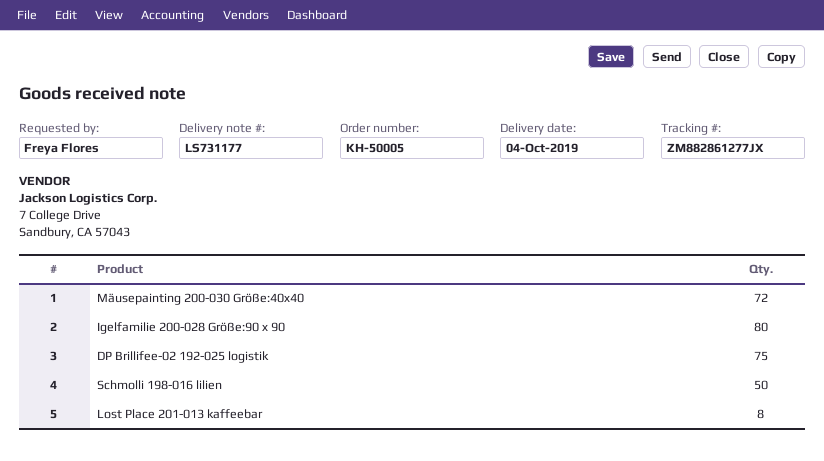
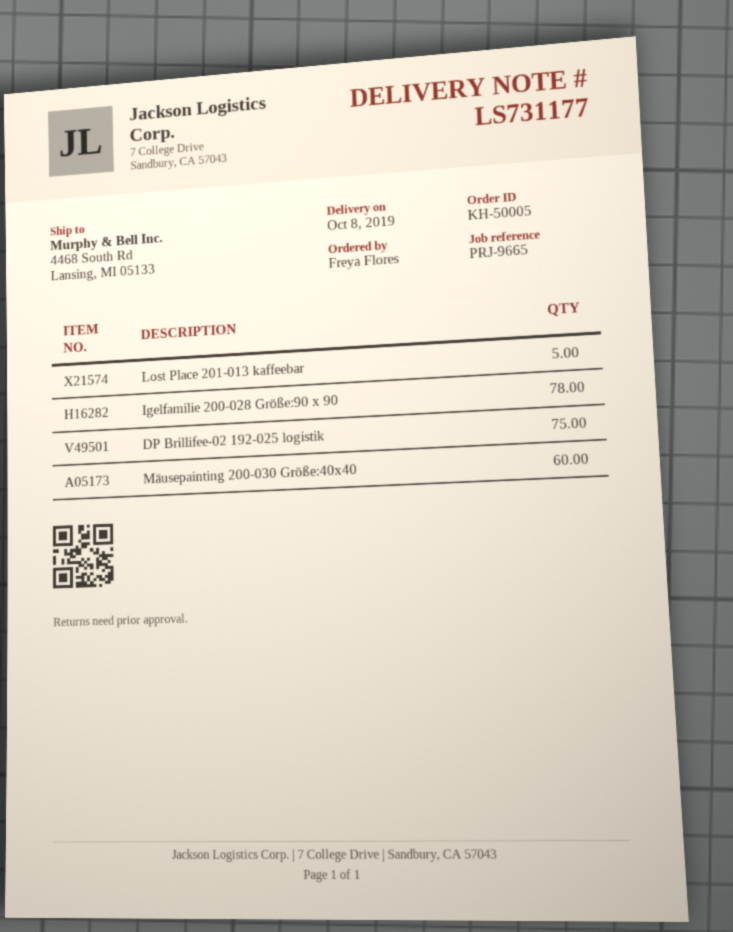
delivery date: 2019-10-04 -> 2019-10-08
Mäusepainting 200-030 Größe:40x40: 72 -> 60
Igelfamilie 200-028 Größe:90 x 90: 80 -> 78
Schmolli 198-016 lilien: 50 -> none
Lost Place 201-013 kaffeebar: 8 -> 5

